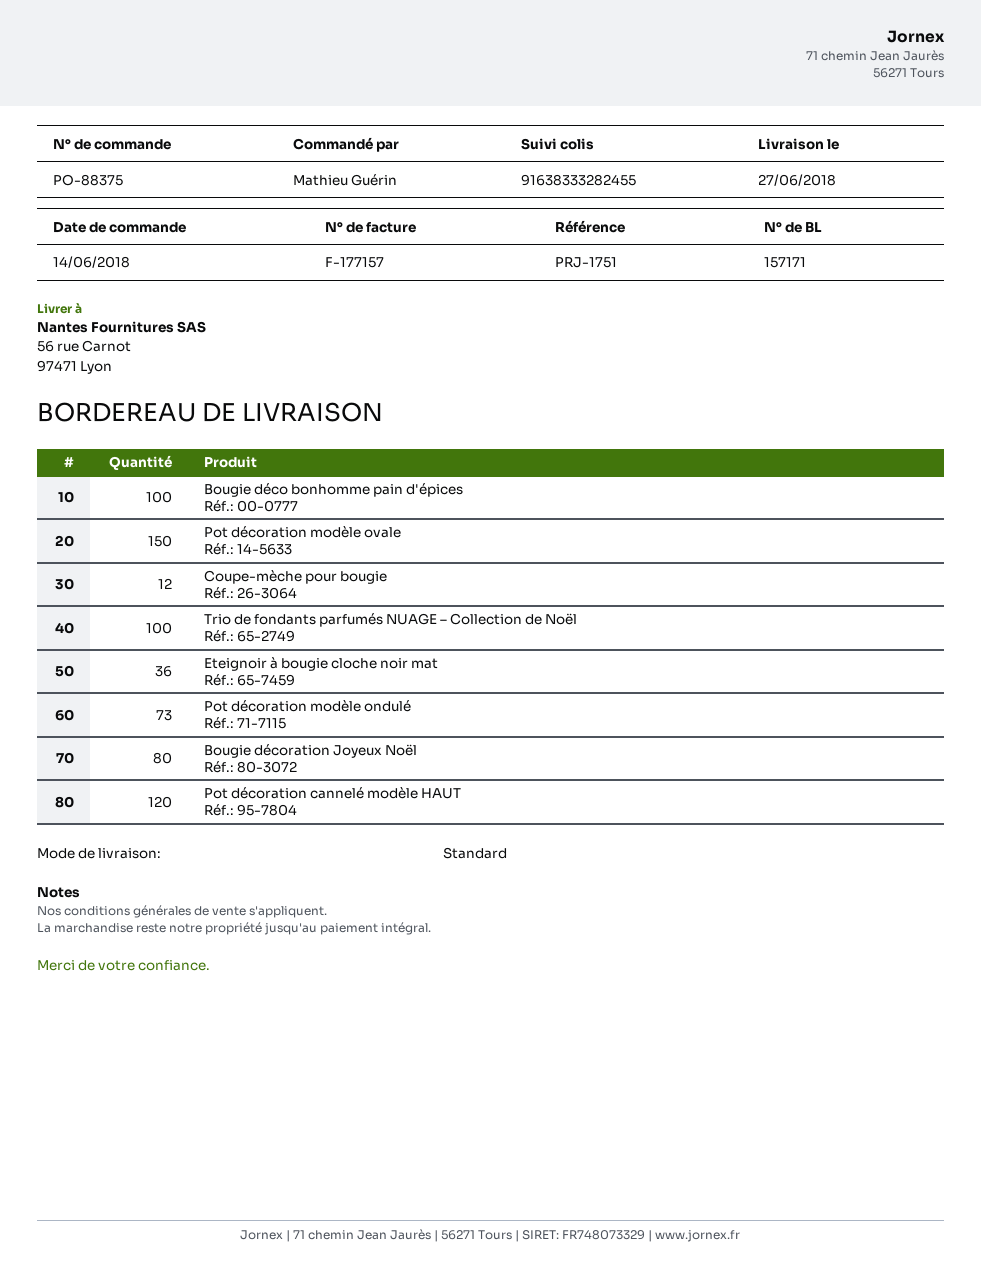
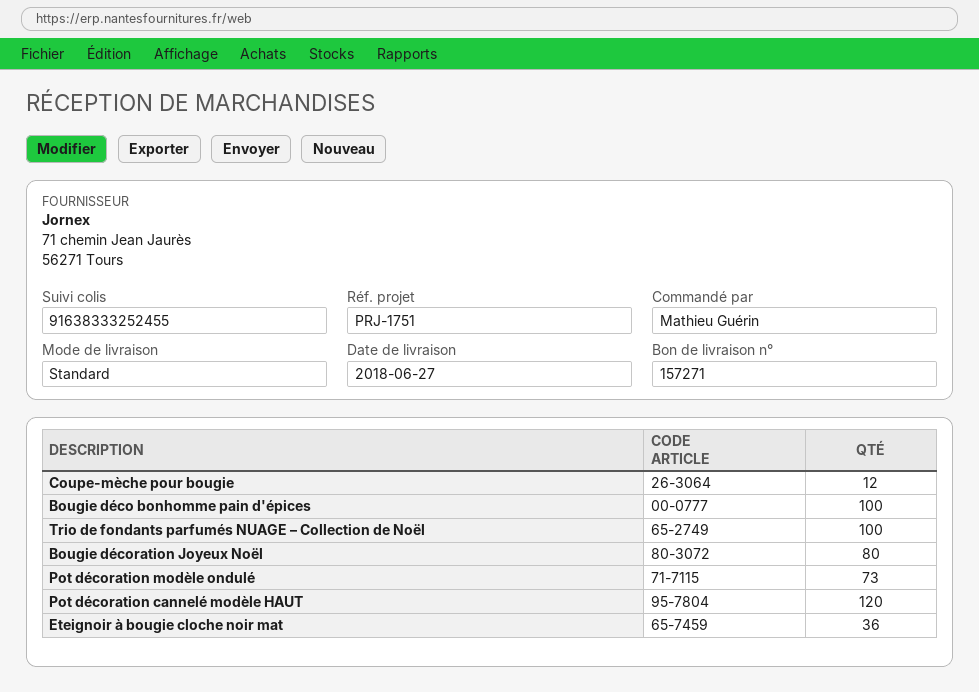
delivery note number: 157171 -> 157271
tracking number: 91638333282455 -> 91638333252455
Pot décoration modèle ovale: 150 -> none

